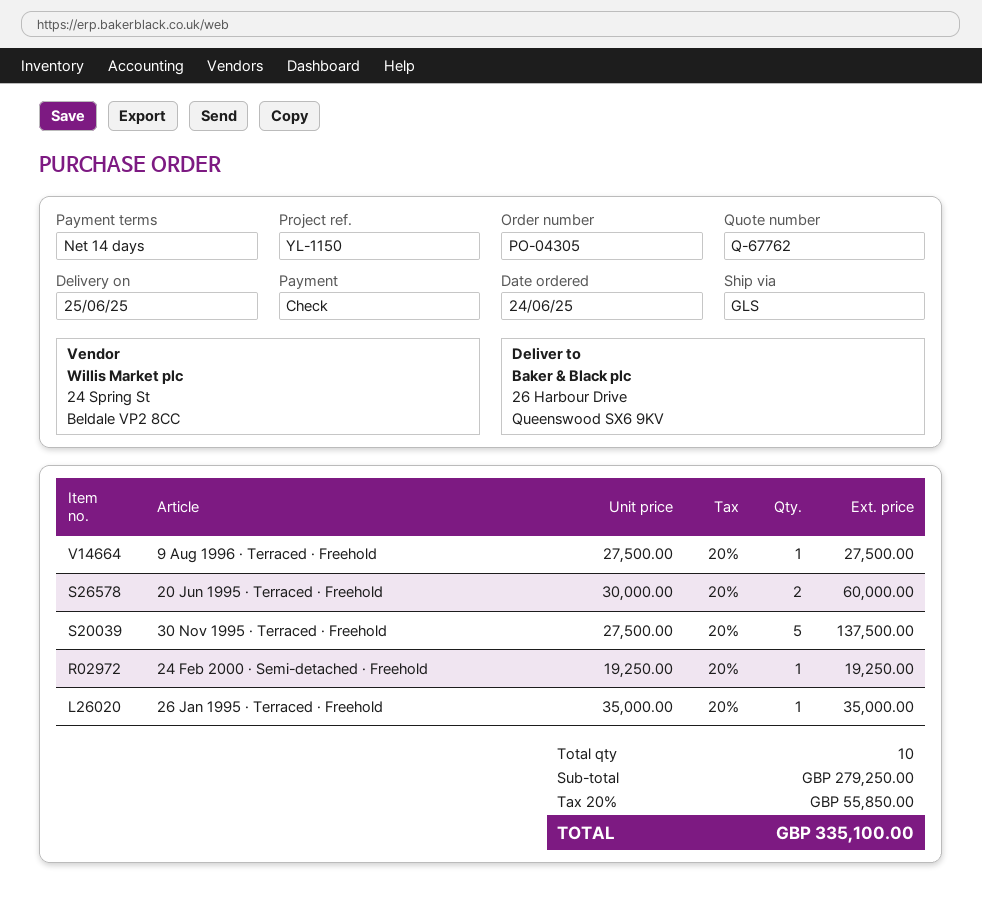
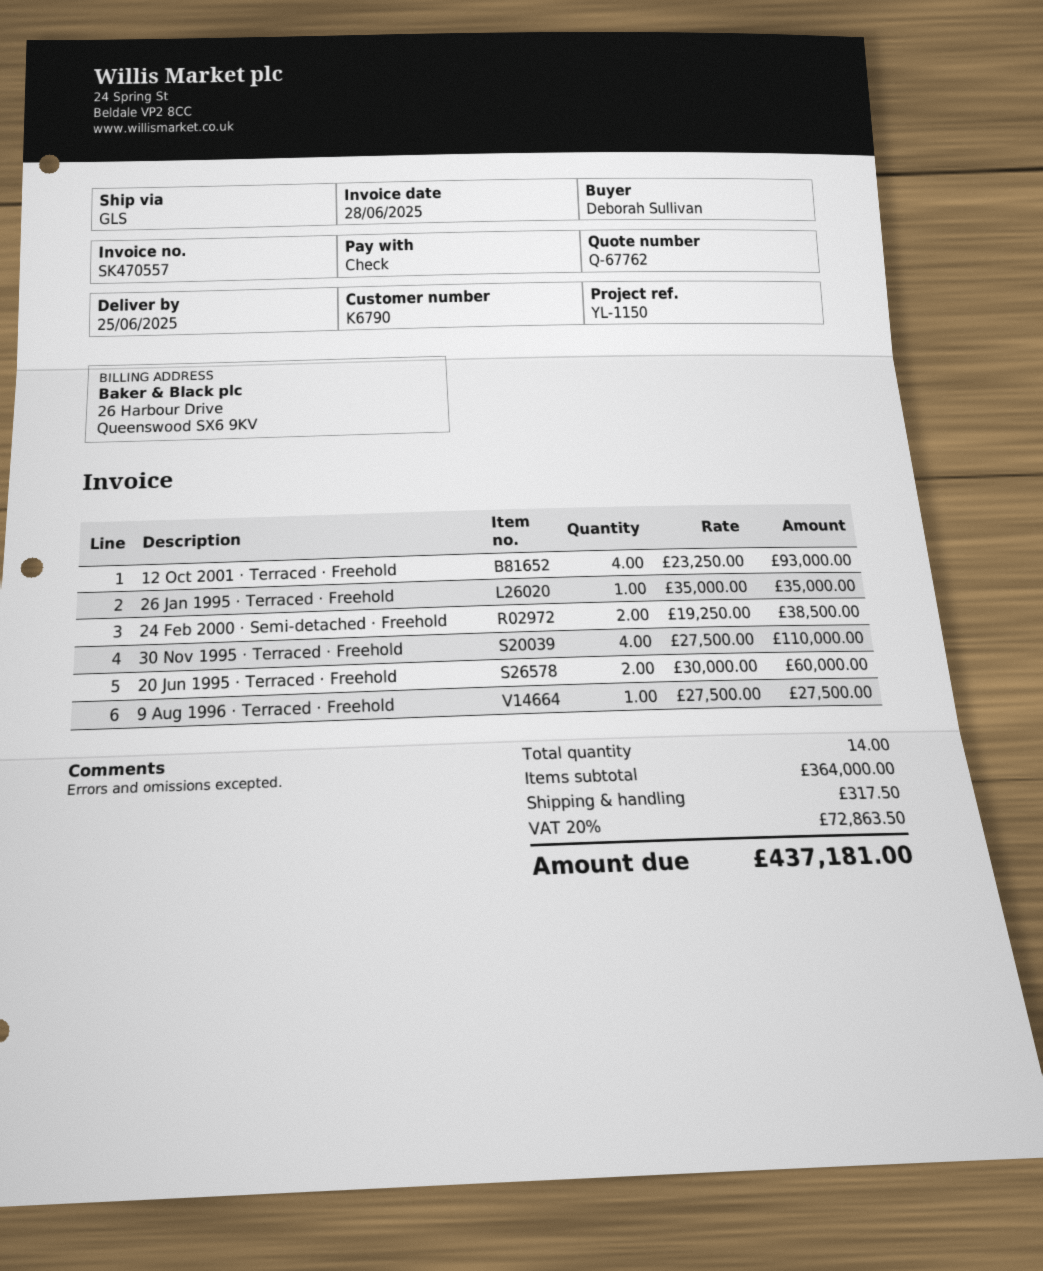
30 Nov 1995 · Terraced · Freehold: 5 x 27500.00 = 137500.00 -> 4 x 27500.00 = 110000.00
24 Feb 2000 · Semi-detached · Freehold: 1 x 19250.00 = 19250.00 -> 2 x 19250.00 = 38500.00
12 Oct 2001 · Terraced · Freehold: none -> 4 x 23250.00 = 93000.00
total quantity: 10 -> 14
subtotal: 279250.00 -> 364000.00
shipping: none -> 317.50
tax: 20% = 55850.00 -> 20% = 72863.50
total: 335100.00 -> 437181.00

